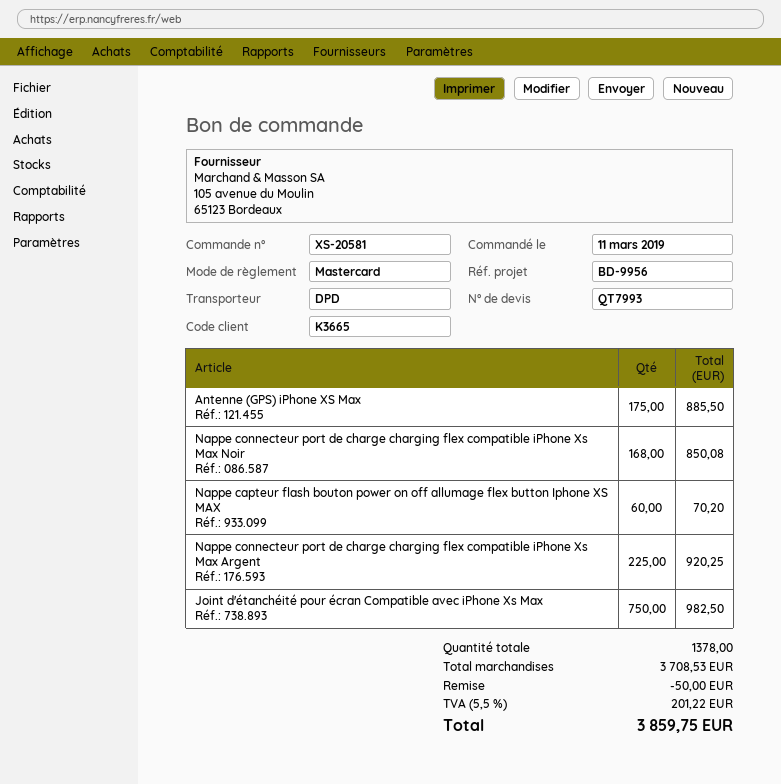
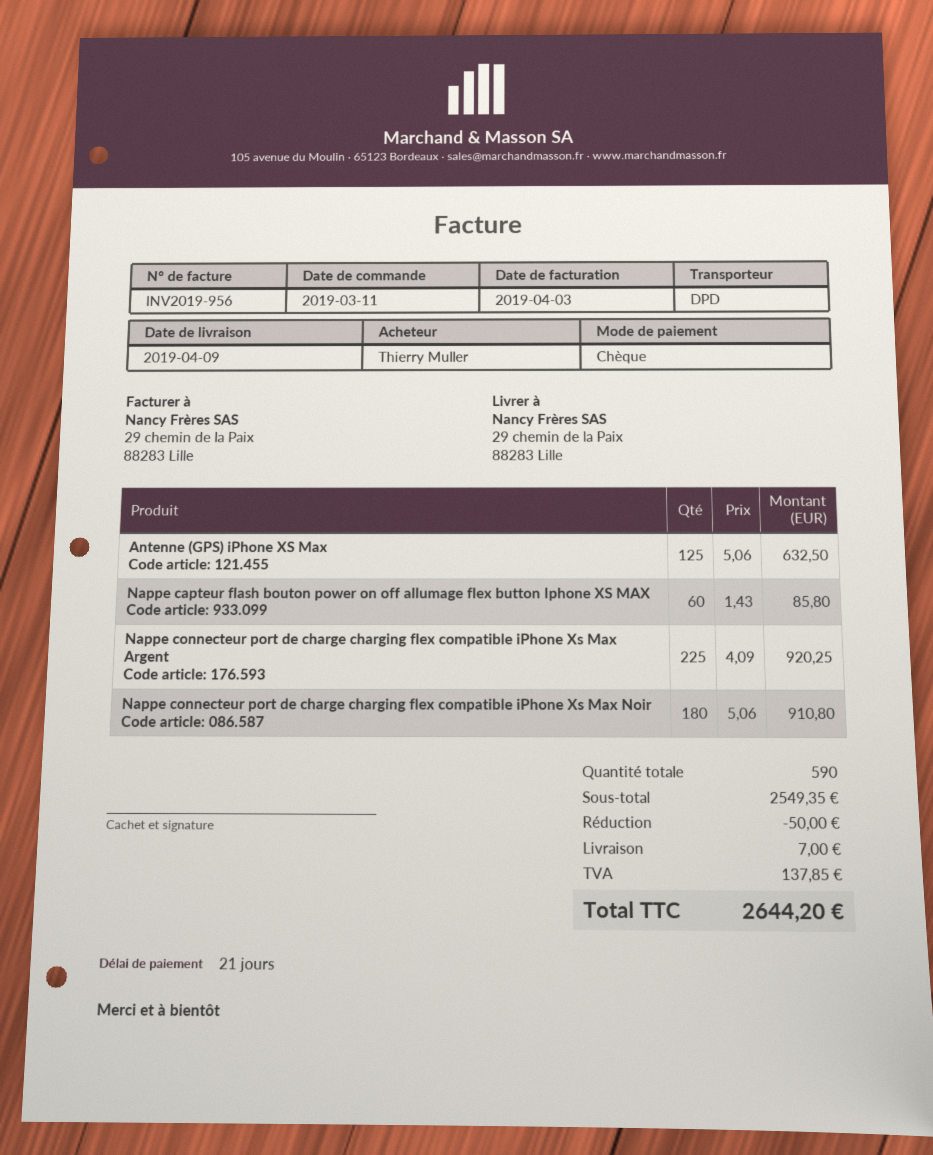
payment method: Mastercard -> cheque
Antenne (GPS) iPhone XS Max: 175 for 885.50 -> 125 for 632.50
Nappe connecteur port de charge charging flex compatible iPhone Xs Max Noir: 168 for 850.08 -> 180 for 910.80
Nappe capteur flash bouton power on off allumage flex button Iphone XS MAX: 60 for 70.20 -> 60 for 85.80
Joint d'étanchéité pour écran Compatible avec iPhone Xs Max: 750 for 982.50 -> none
total quantity: 1378 -> 590
subtotal: 3708.53 -> 2549.35
shipping: none -> 7.00
tax: 201.22 -> 137.85
total: 3859.75 -> 2644.20

